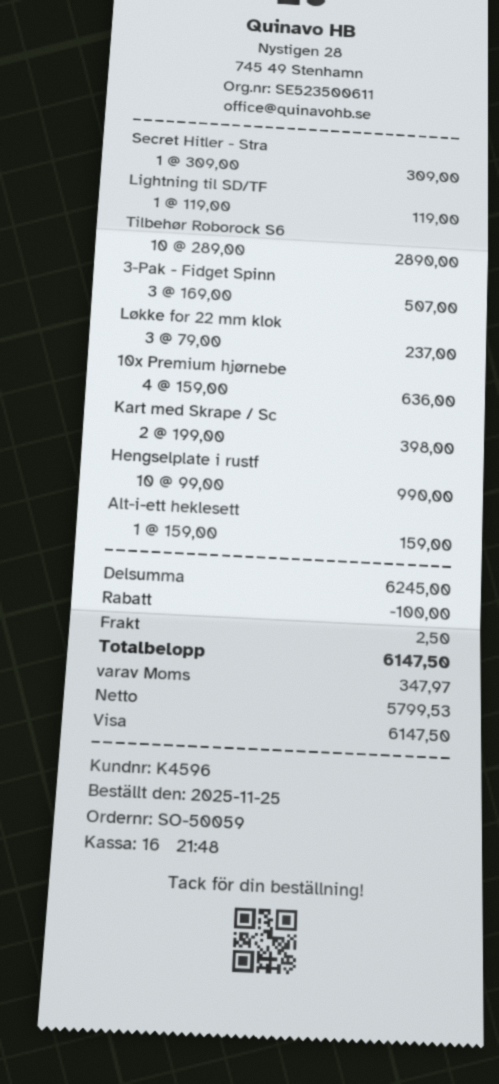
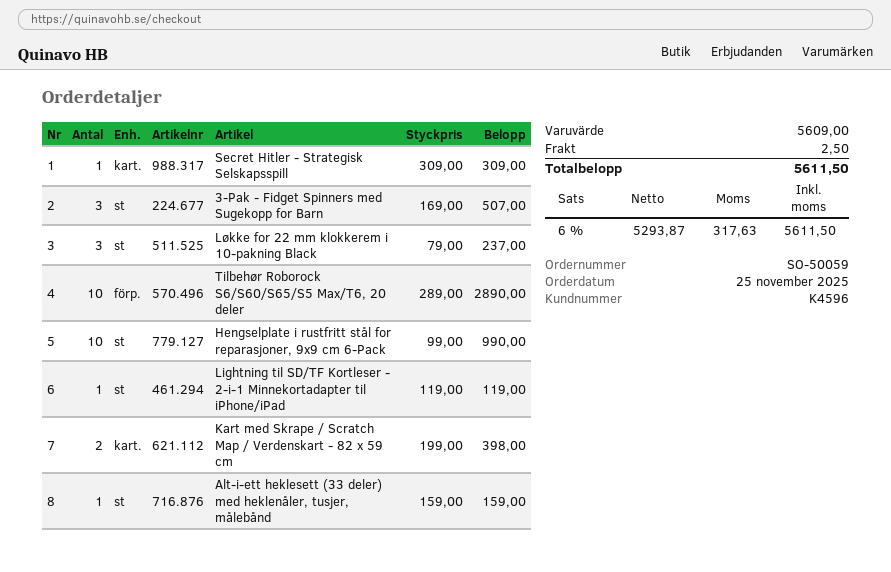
10x Premium hjørnebe: 4 x 159.00 = 636.00 -> none
subtotal: 6245.00 -> 5609.00
discount: 100.00 -> none
net: 5799.53 -> 5293.87
tax: 347.97 -> 317.63
total: 6147.50 -> 5611.50

